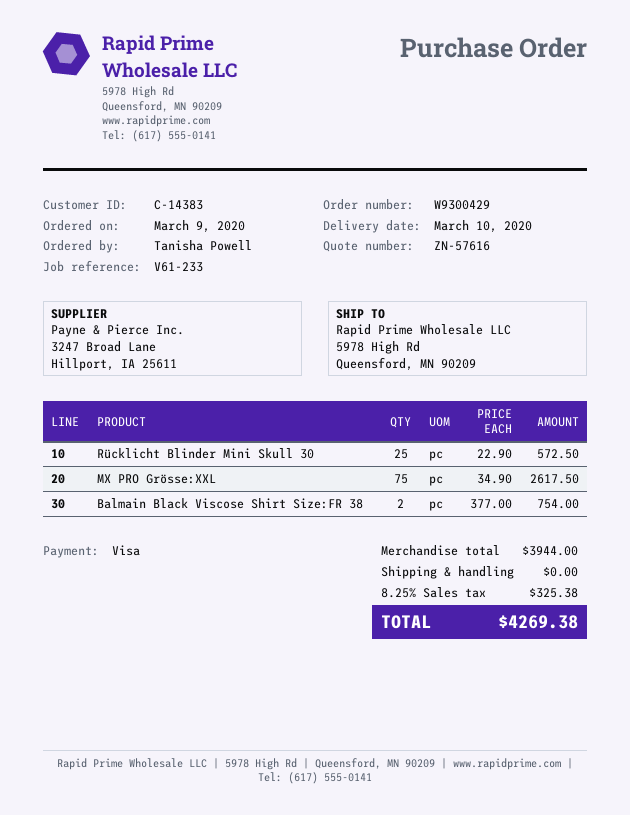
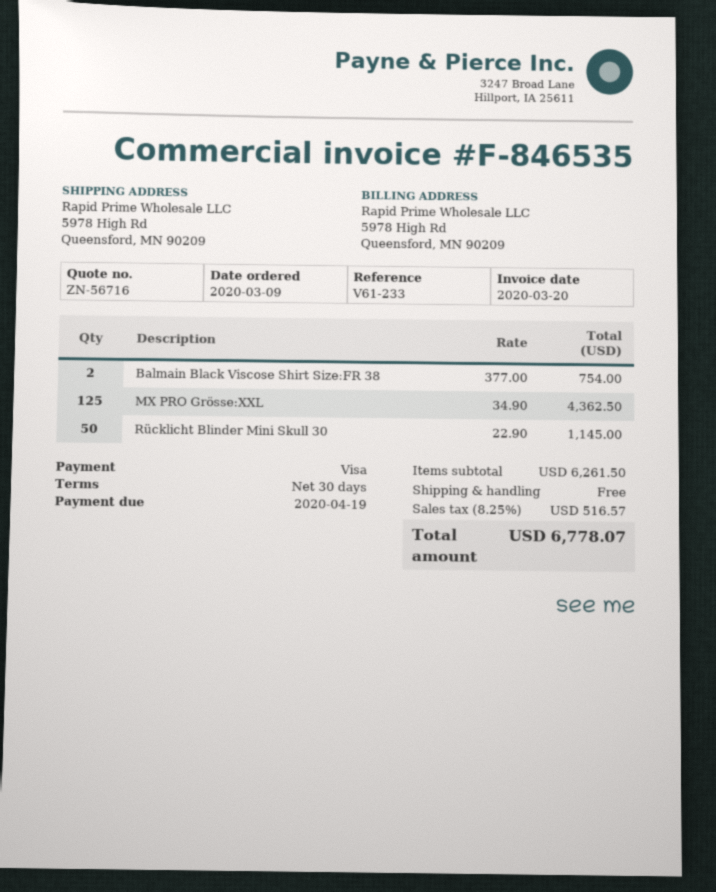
quote number: ZN-57616 -> ZN-56716
Rücklicht Blinder Mini Skull 30: 25 x 22.90 = 572.50 -> 50 x 22.90 = 1145.00
MX PRO Grösse:XXL: 75 x 34.90 = 2617.50 -> 125 x 34.90 = 4362.50
subtotal: 3944.00 -> 6261.50
tax: 8.25% = 325.38 -> 8.25% = 516.57
total: 4269.38 -> 6778.07

